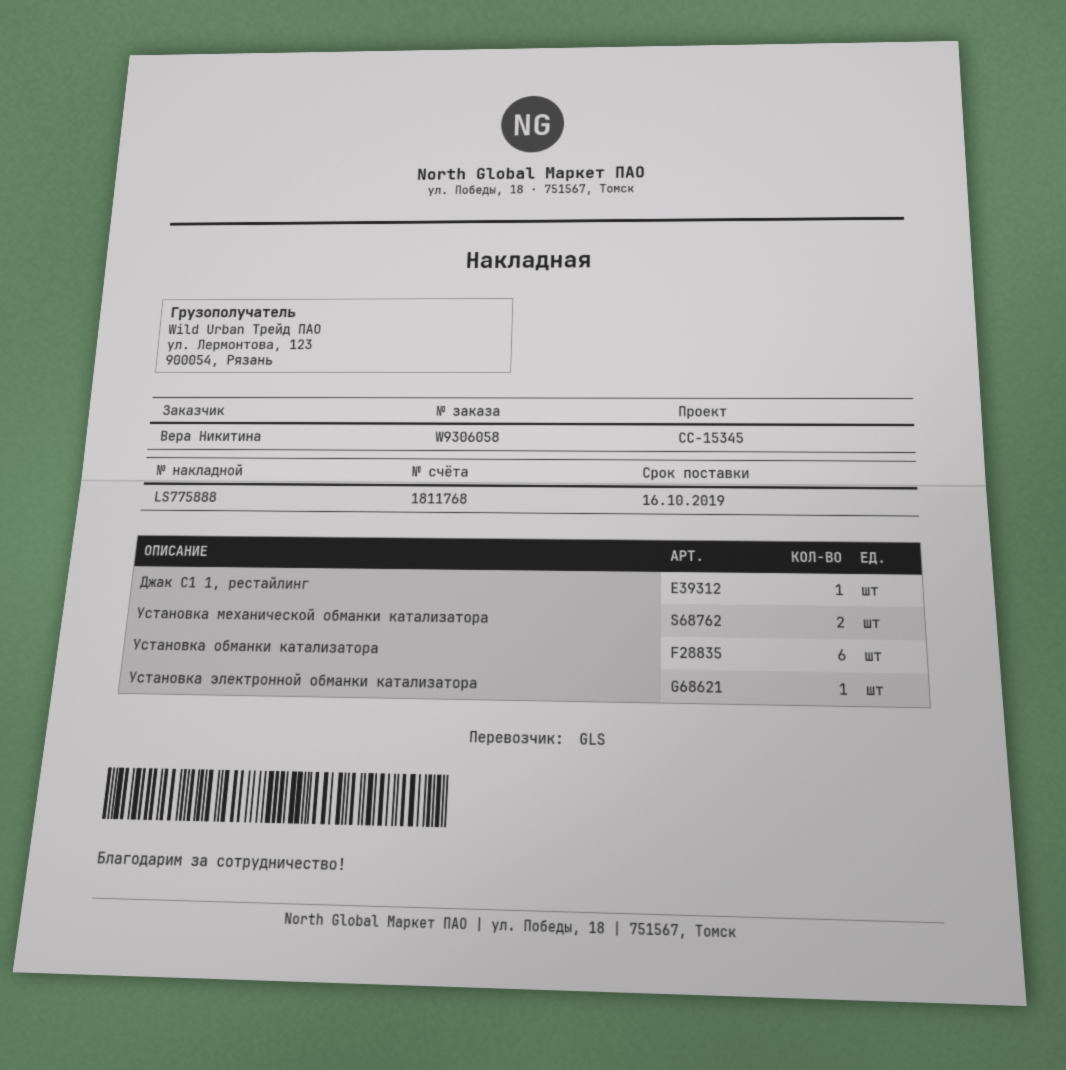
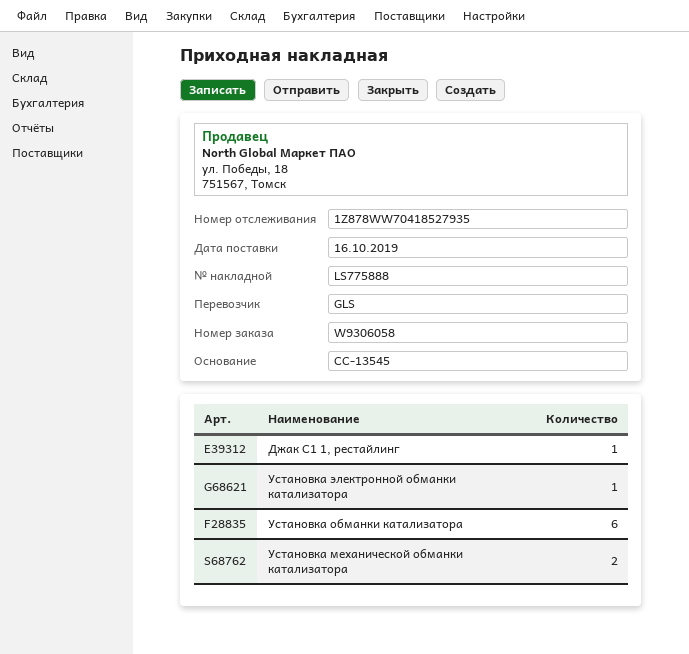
reference: CC-15345 -> CC-13545

